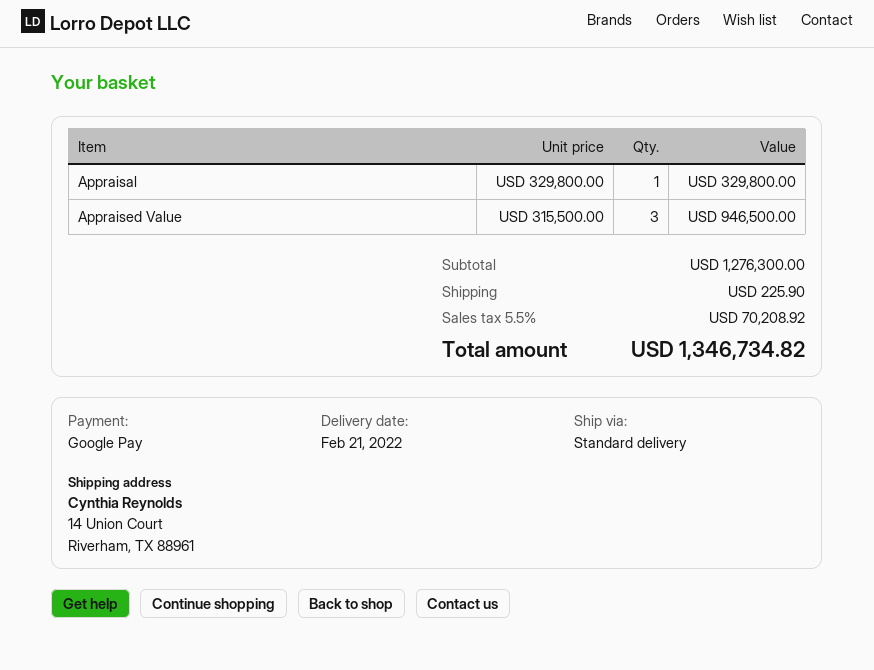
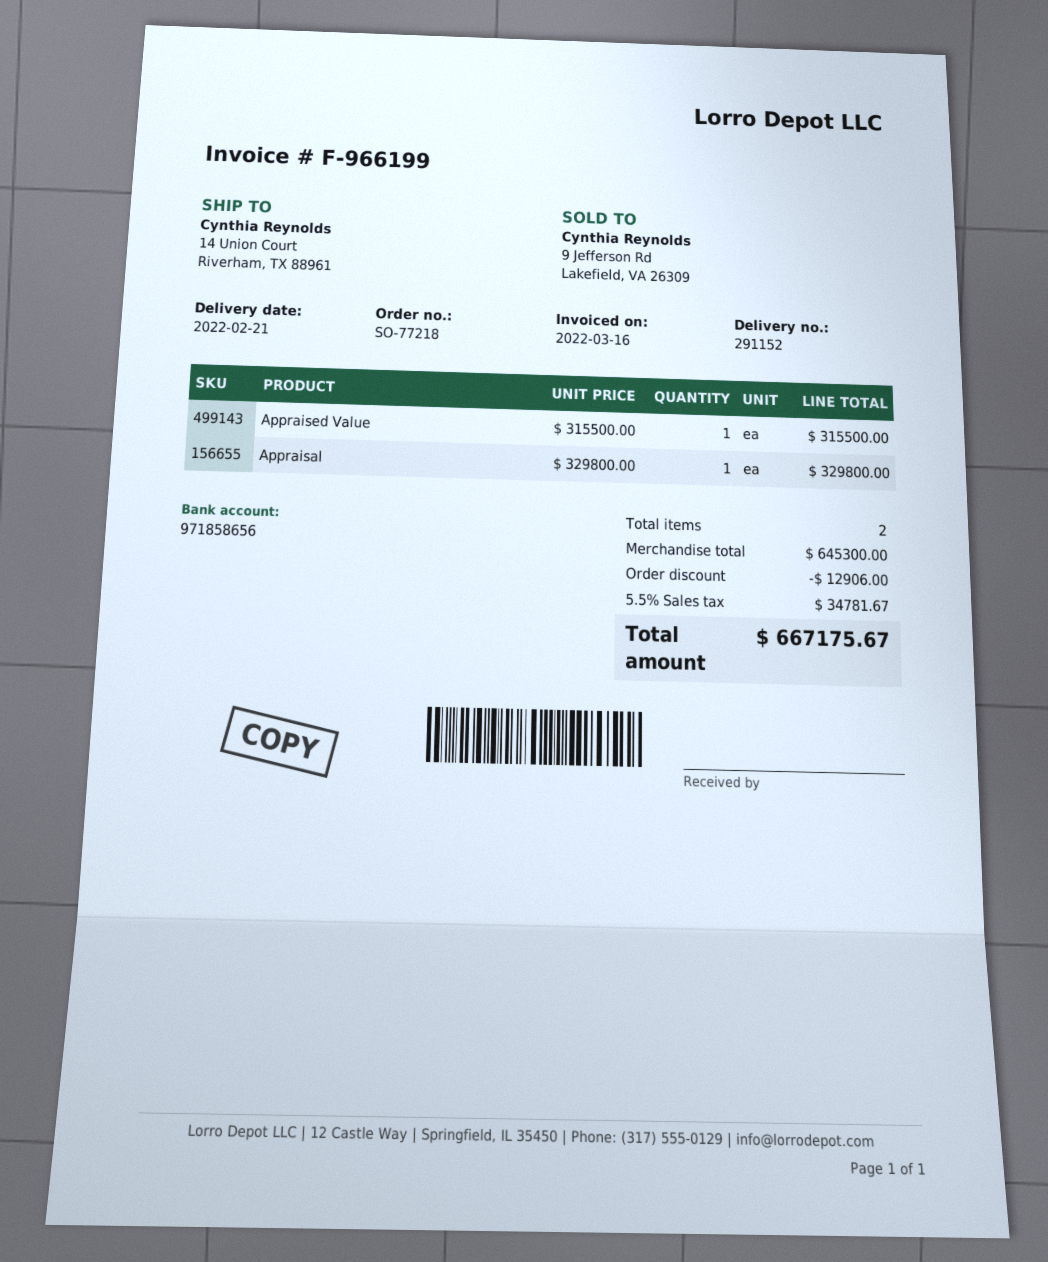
Appraised Value: 3 x 315500.00 = 946500.00 -> 1 x 315500.00 = 315500.00
subtotal: 1276300.00 -> 645300.00
discount: none -> 12906.00
shipping: 225.90 -> none
tax: 5.5% = 70208.92 -> 5.5% = 34781.67
total: 1346734.82 -> 667175.67

